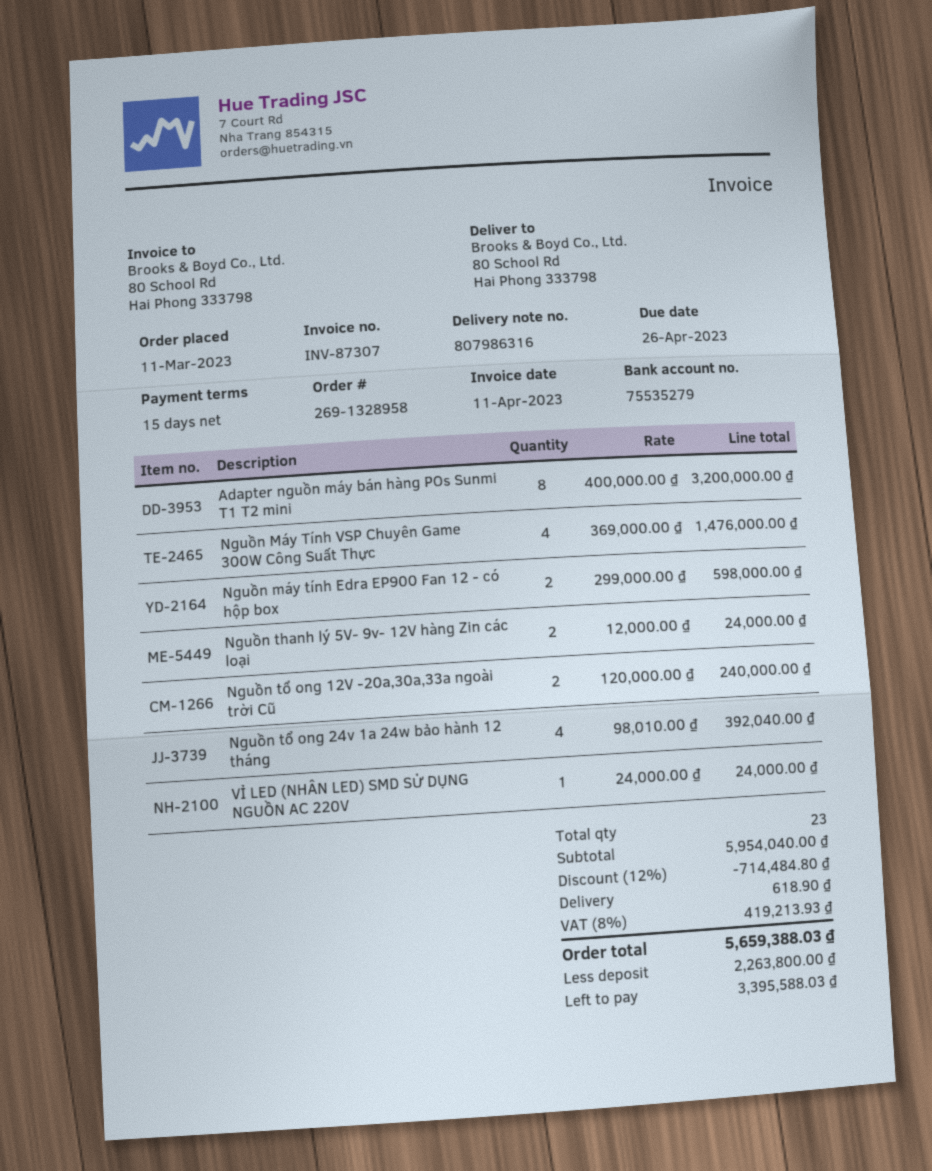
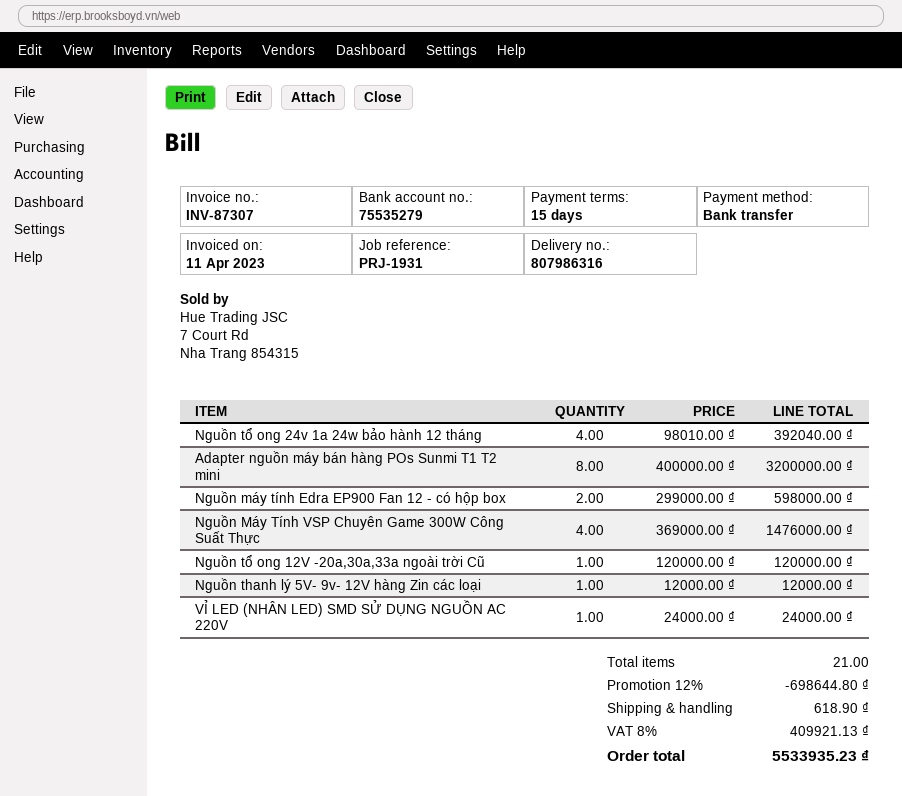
Nguồn thanh lý 5V- 9v- 12V hàng Zin các loại: 2 x 12000.00 = 24000.00 -> 1 x 12000.00 = 12000.00
Nguồn tổ ong 12V -20a,30a,33a ngoài trời Cũ: 2 x 120000.00 = 240000.00 -> 1 x 120000.00 = 120000.00
total quantity: 23 -> 21
discount: 12% = 714484.80 -> 12% = 698644.80
tax: 8% = 419213.93 -> 8% = 409921.13
total: 5659388.03 -> 5533935.23

